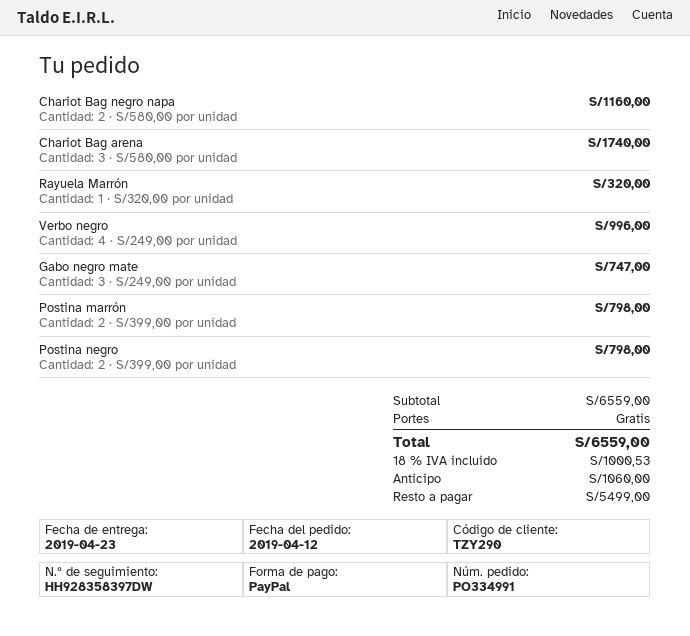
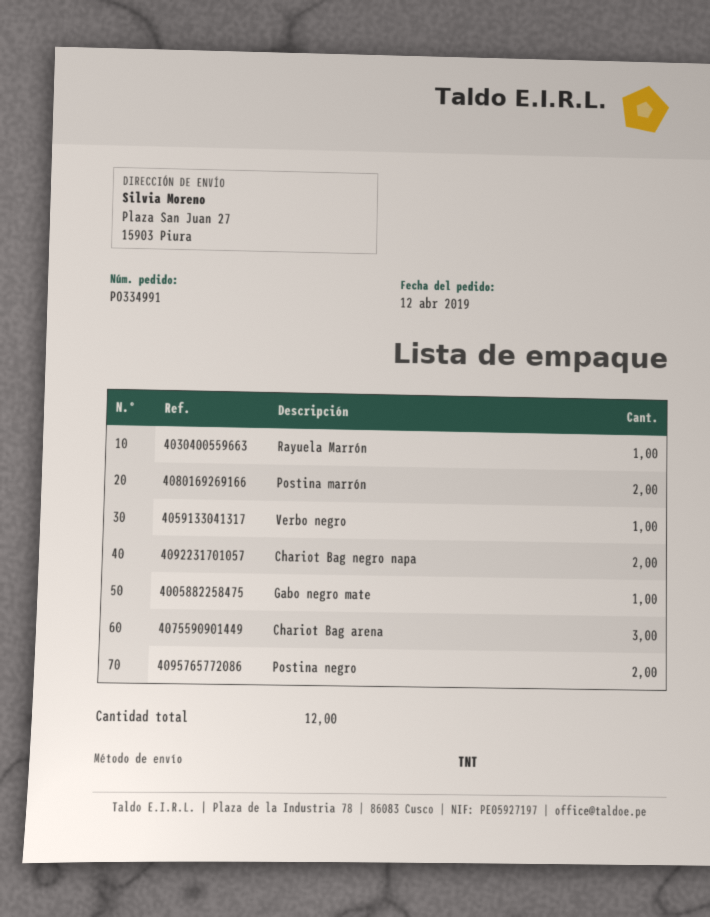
Verbo negro: 4 -> 1
Gabo negro mate: 3 -> 1

